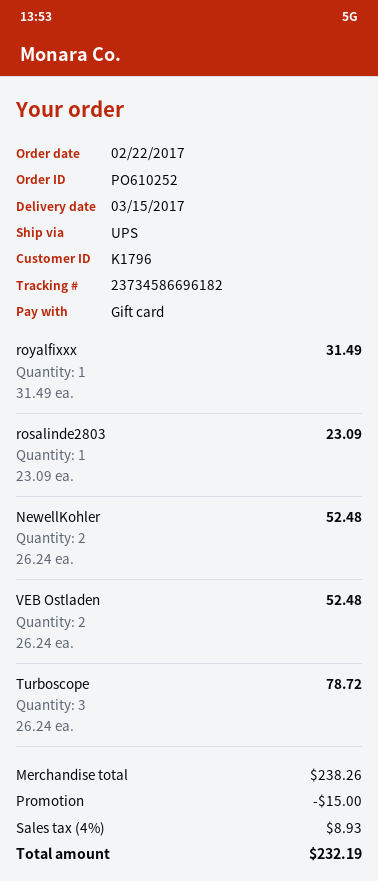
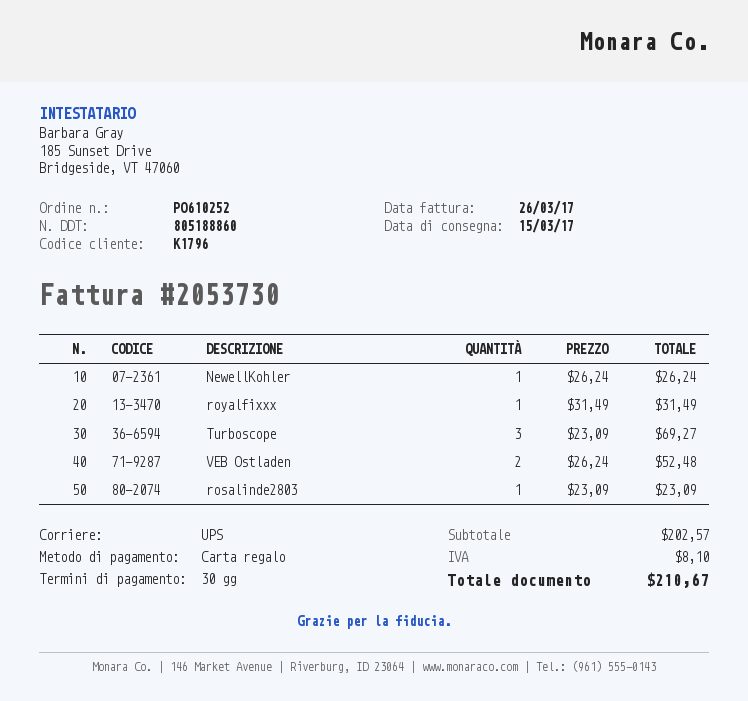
NewellKohler: 2 x 26.24 = 52.48 -> 1 x 26.24 = 26.24
Turboscope: 3 x 26.24 = 78.72 -> 3 x 23.09 = 69.27
subtotal: 238.26 -> 202.57
discount: 15.00 -> none
tax: 8.93 -> 8.10
total: 232.19 -> 210.67

